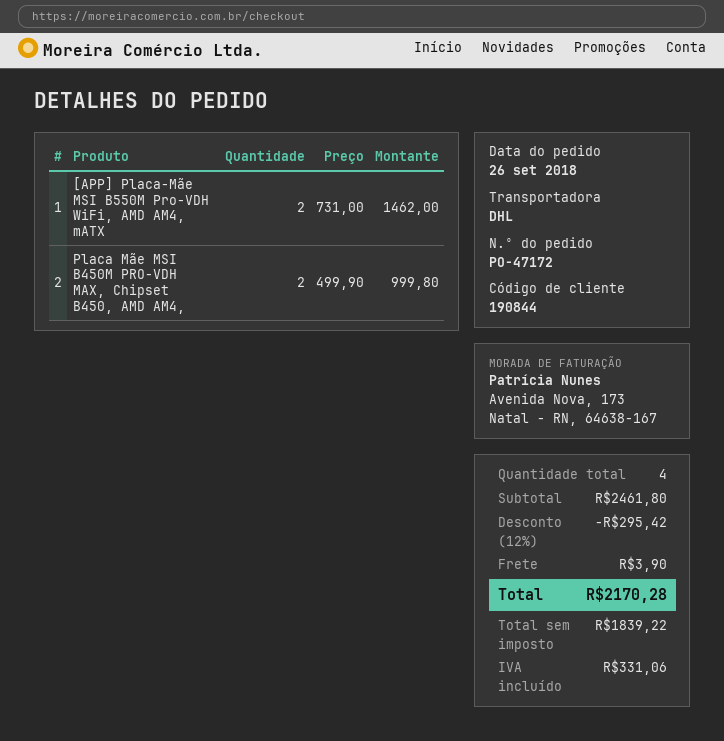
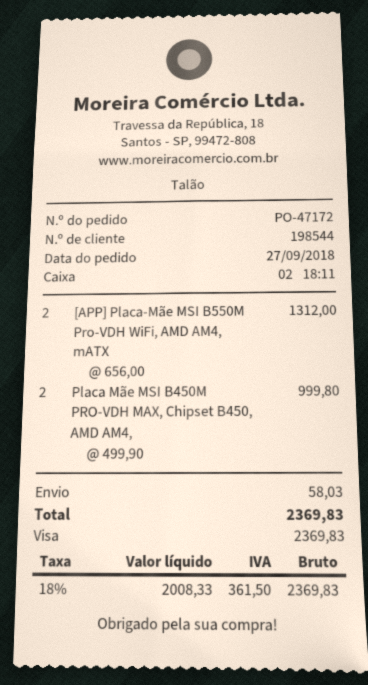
order date: 2018-09-26 -> 2018-09-27
customer number: 190844 -> 198544
[APP] Placa-Mãe MSI B550M Pro-VDH WiFi, AMD AM4, mATX: 2 x 731.00 = 1462.00 -> 2 x 656.00 = 1312.00
discount: 12% = 295.42 -> none
shipping: 3.90 -> 58.03
net: 1839.22 -> 2008.33
tax: 331.06 -> 361.50
total: 2170.28 -> 2369.83

